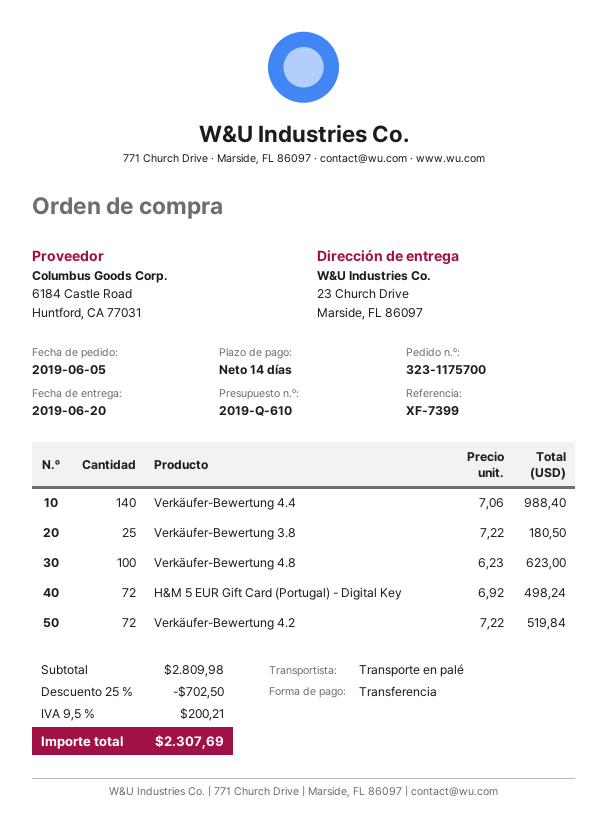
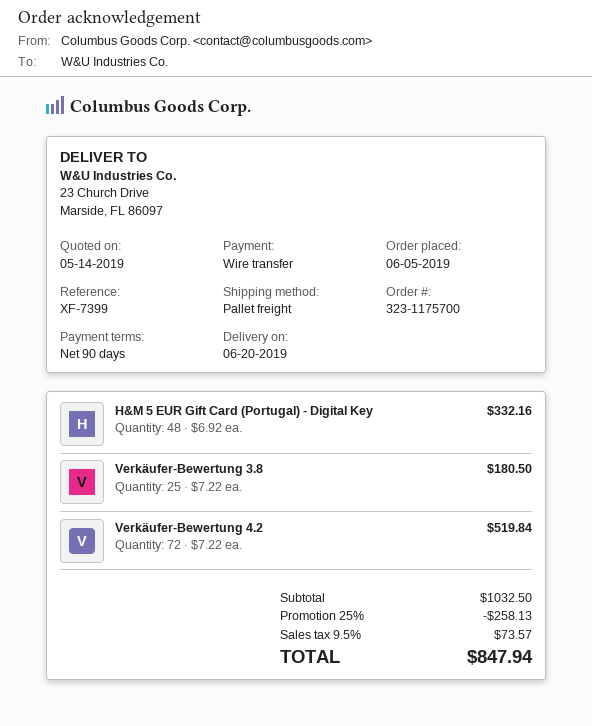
payment terms: 14 days -> 90 days
Verkäufer-Bewertung 4.4: 140 x 7.06 = 988.40 -> none
Verkäufer-Bewertung 4.8: 100 x 6.23 = 623.00 -> none
H&M 5 EUR Gift Card (Portugal) - Digital Key: 72 x 6.92 = 498.24 -> 48 x 6.92 = 332.16
subtotal: 2809.98 -> 1032.50
discount: 25% = 702.50 -> 25% = 258.13
tax: 9.5% = 200.21 -> 9.5% = 73.57
total: 2307.69 -> 847.94

